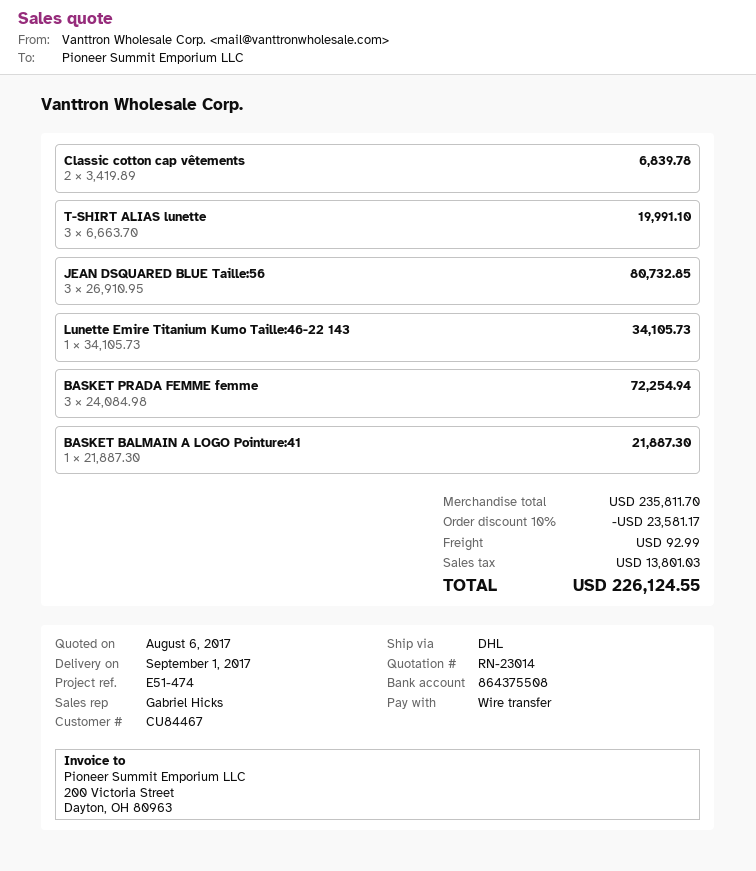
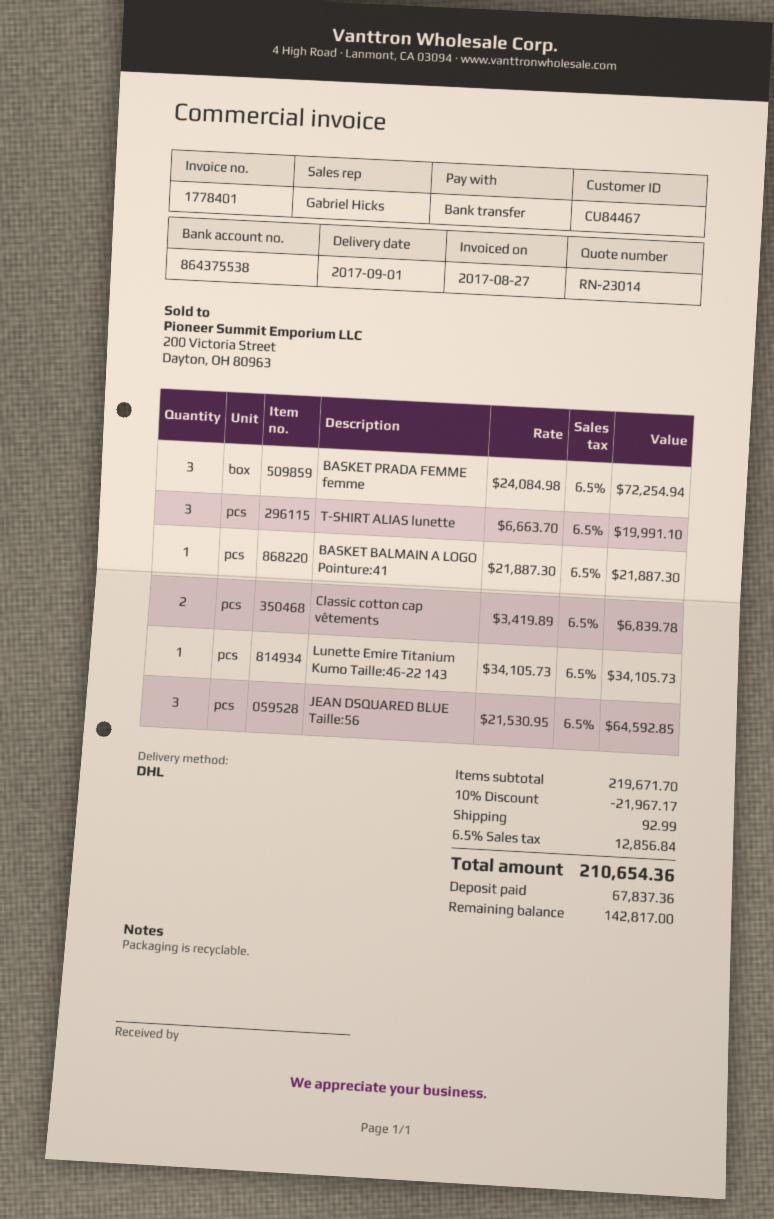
bank account: 864375508 -> 864375538
JEAN DSQUARED BLUE Taille:56: 3 x 26910.95 = 80732.85 -> 3 x 21530.95 = 64592.85
subtotal: 235811.70 -> 219671.70
discount: 10% = 23581.17 -> 10% = 21967.17
tax: 13801.03 -> 12856.84
total: 226124.55 -> 210654.36

